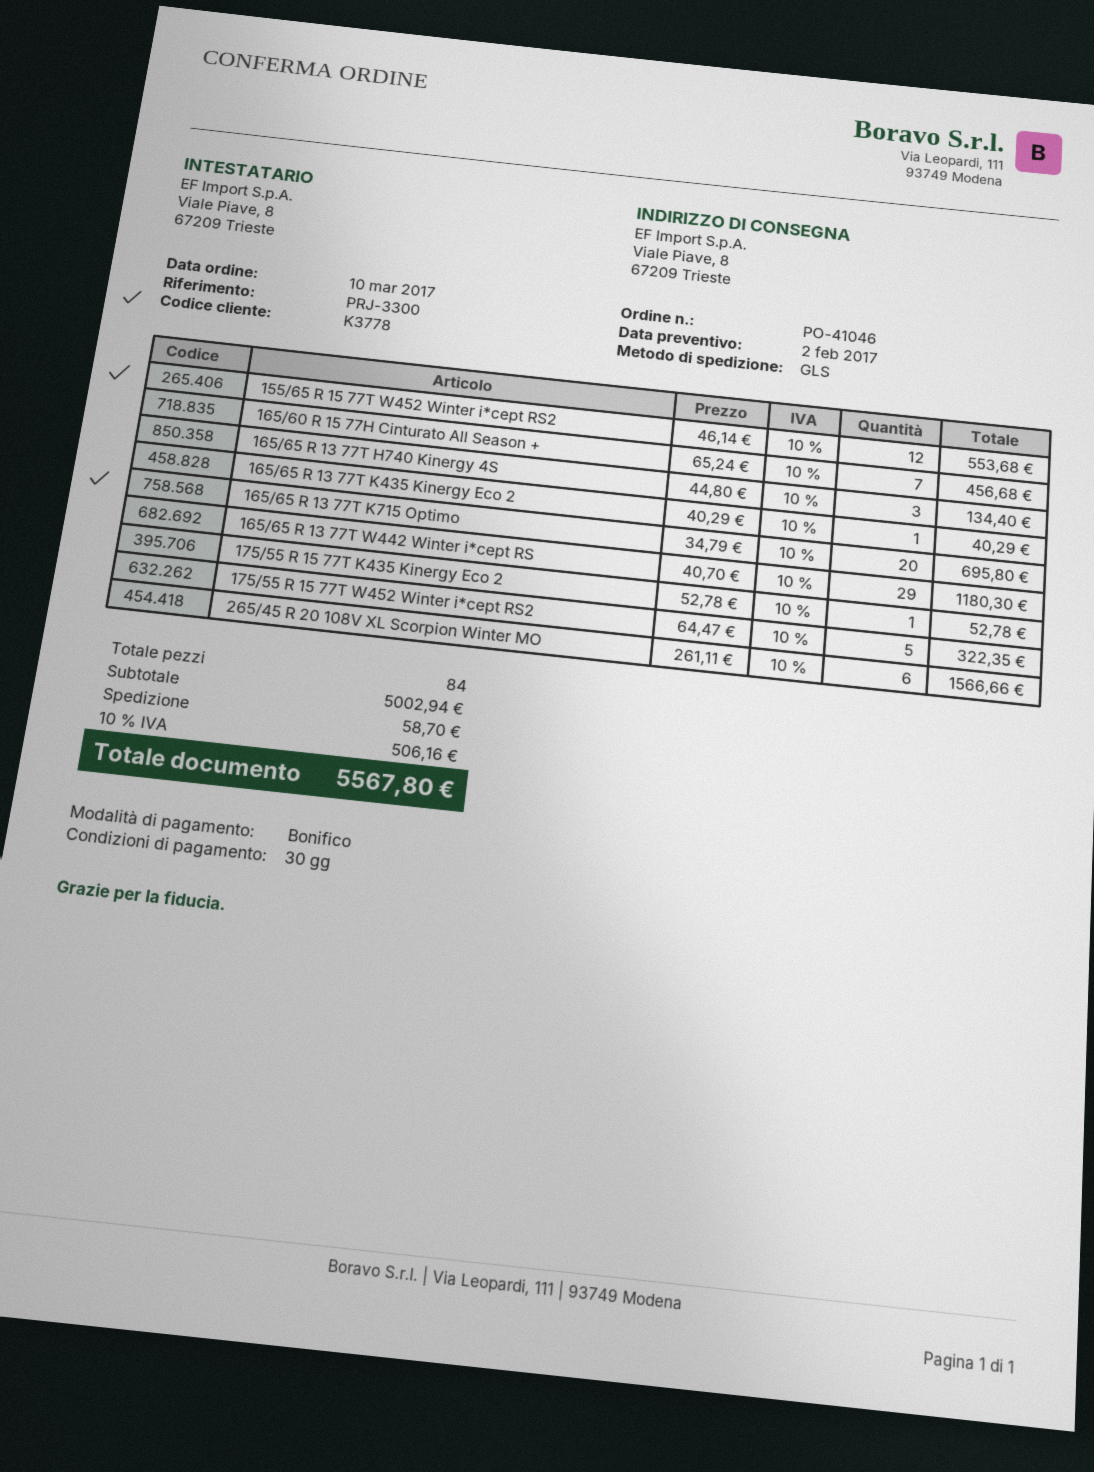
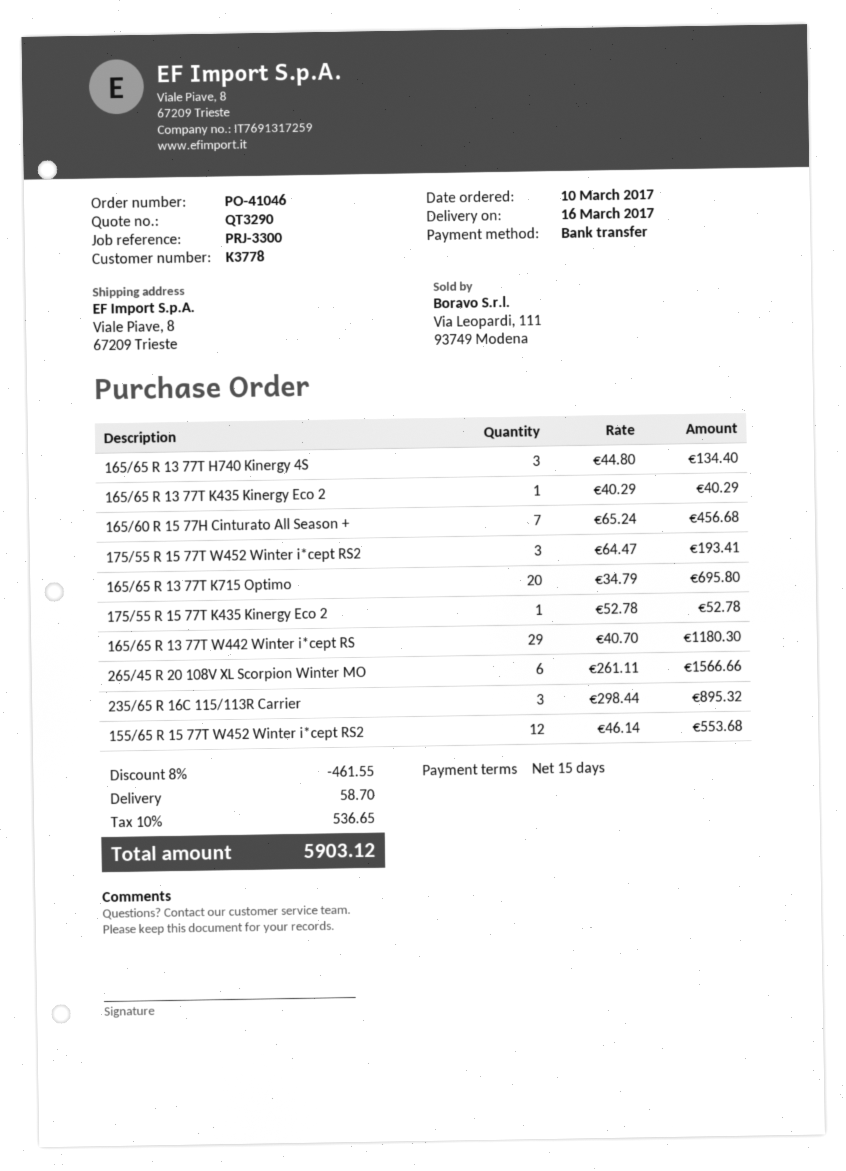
payment terms: 30 days -> 15 days
175/55 R 15 77T W452 Winter i*cept RS2: 5 x 64.47 = 322.35 -> 3 x 64.47 = 193.41
235/65 R 16C 115/113R Carrier: none -> 3 x 298.44 = 895.32
discount: none -> 8% = 461.55
tax: 10% = 506.16 -> 10% = 536.65
total: 5567.80 -> 5903.12

